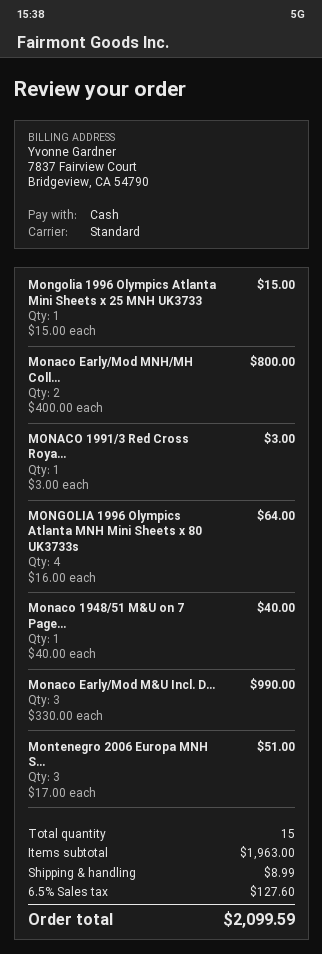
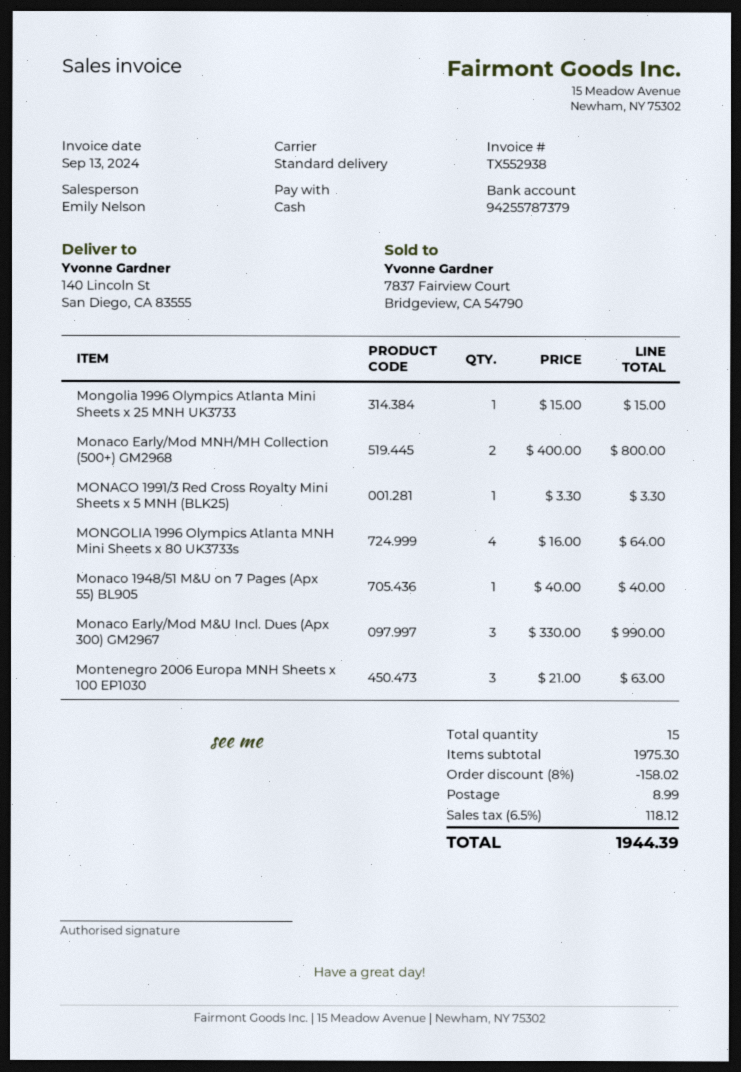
MONACO 1991/3 Red Cross Roya...: 1 x 3.00 = 3.00 -> 1 x 3.30 = 3.30
Montenegro 2006 Europa MNH S...: 3 x 17.00 = 51.00 -> 3 x 21.00 = 63.00
subtotal: 1963.00 -> 1975.30
discount: none -> 8% = 158.02
tax: 6.5% = 127.60 -> 6.5% = 118.12
total: 2099.59 -> 1944.39

